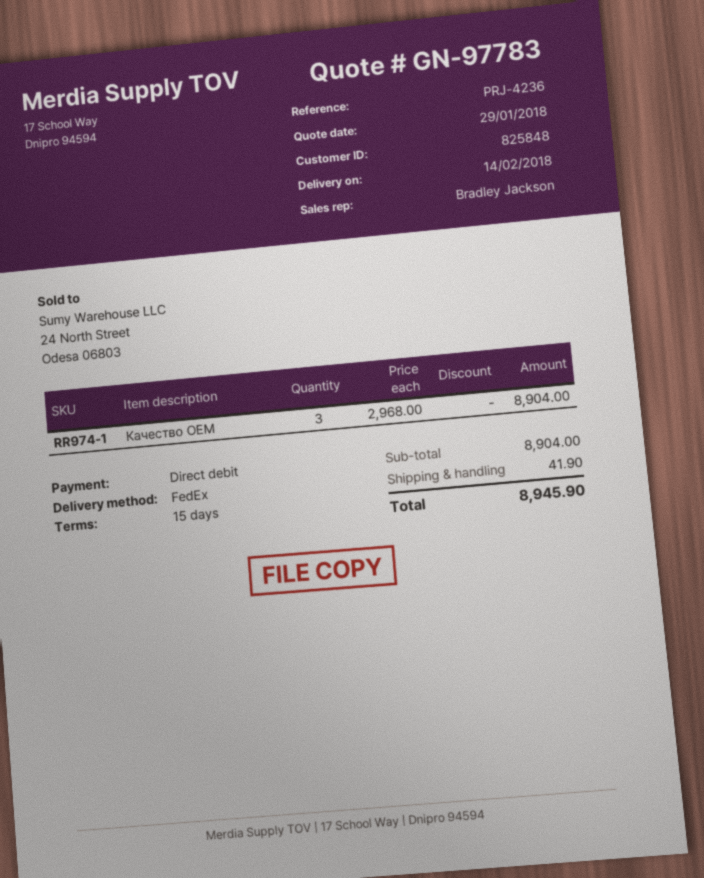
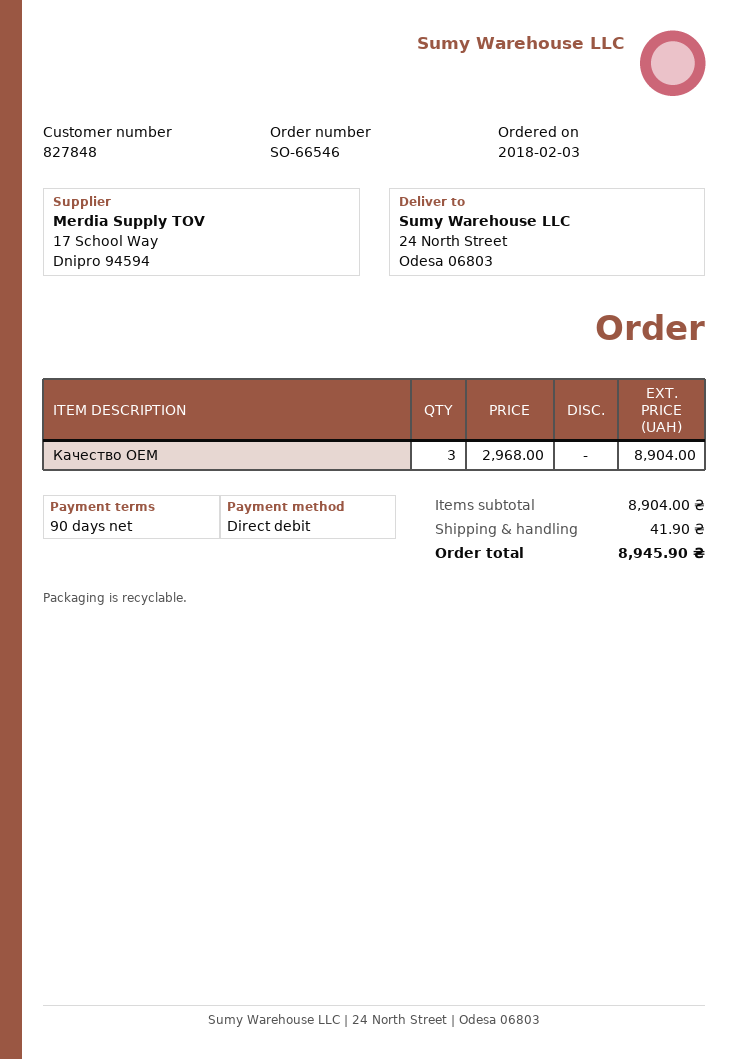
payment terms: 15 days -> 90 days
customer number: 825848 -> 827848

